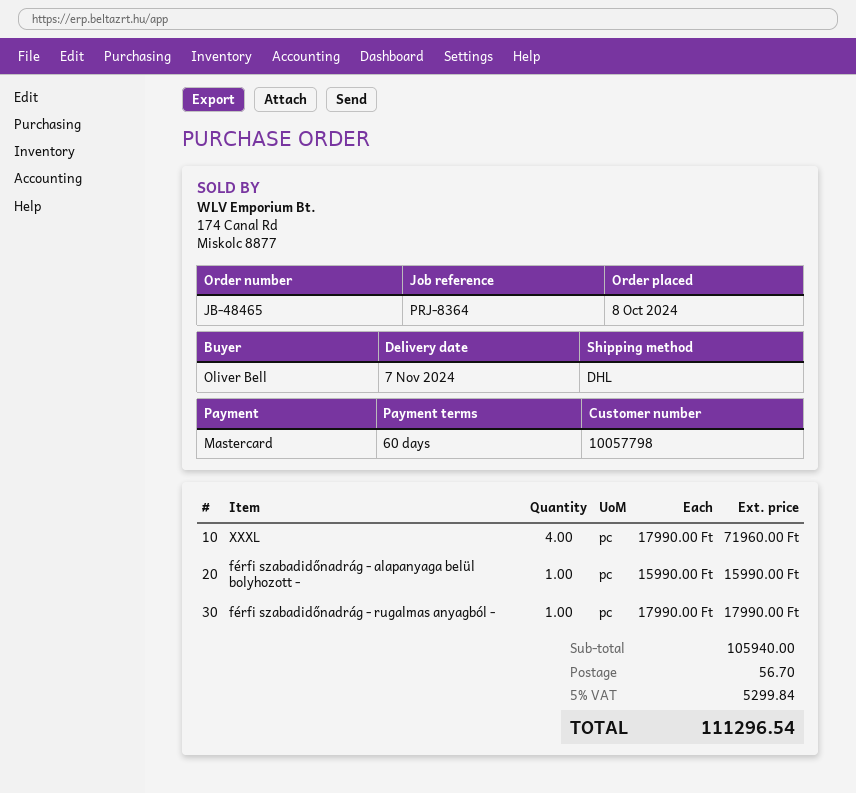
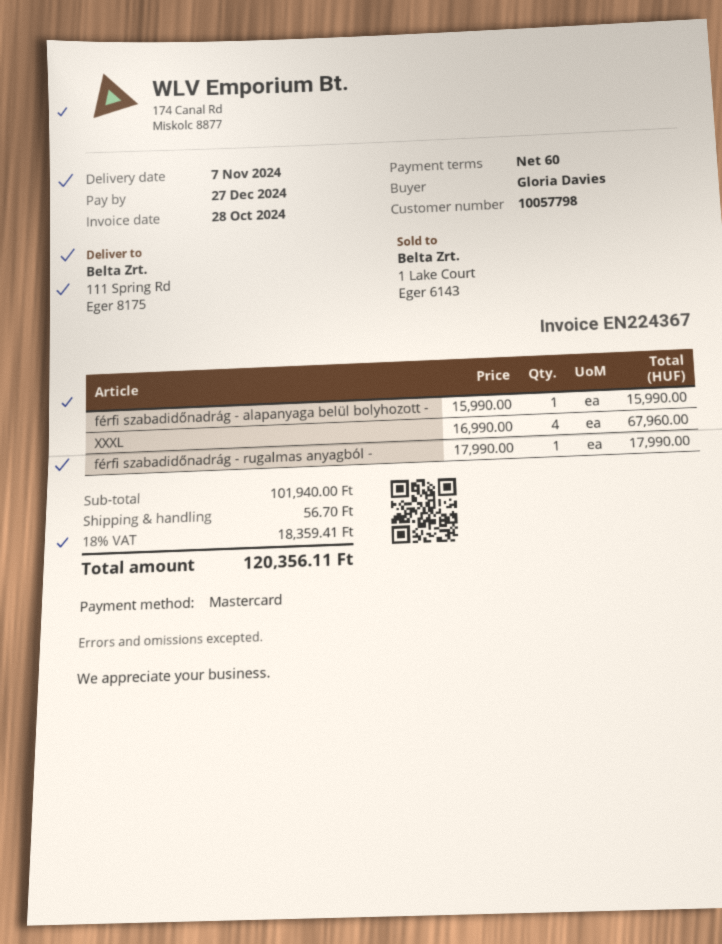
ordered by: Oliver Bell -> Gloria Davies
XXXL: 4 x 17990.00 = 71960.00 -> 4 x 16990.00 = 67960.00
subtotal: 105940.00 -> 101940.00
tax: 5% = 5299.84 -> 18% = 18359.41
total: 111296.54 -> 120356.11

